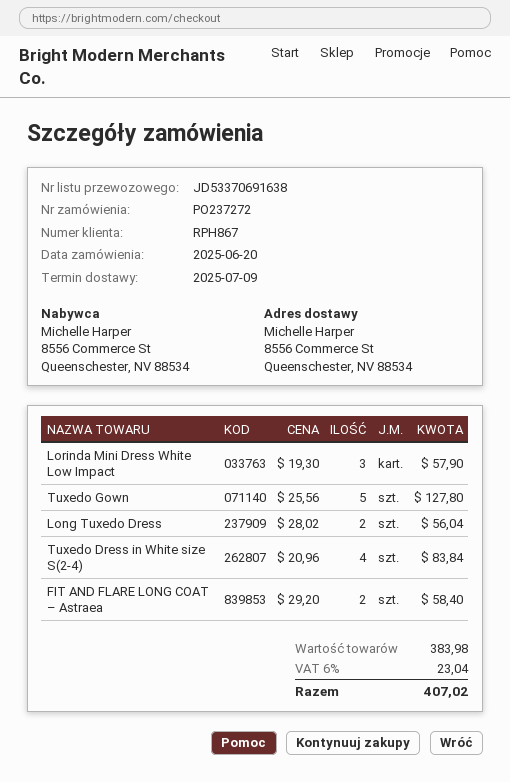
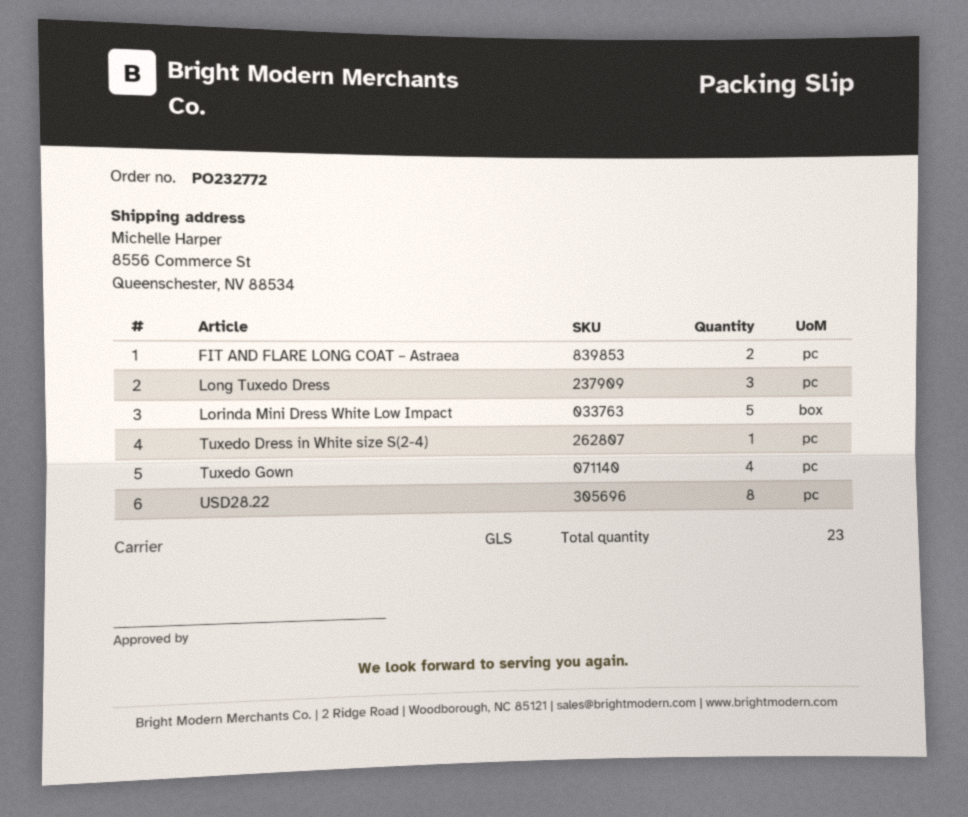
order number: PO237272 -> PO232772
Lorinda Mini Dress White Low Impact: 3 -> 5
Tuxedo Gown: 5 -> 4
Long Tuxedo Dress: 2 -> 3
Tuxedo Dress in White size S(2-4): 4 -> 1
USD28.22: none -> 8

